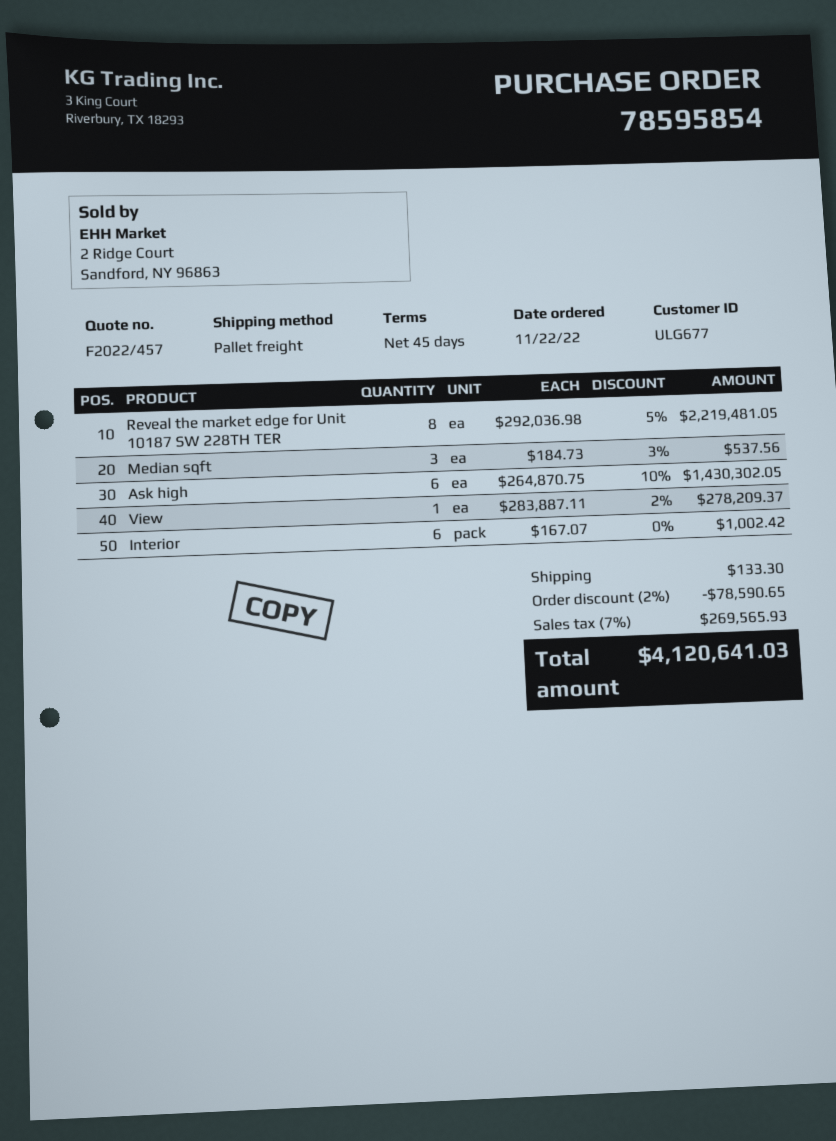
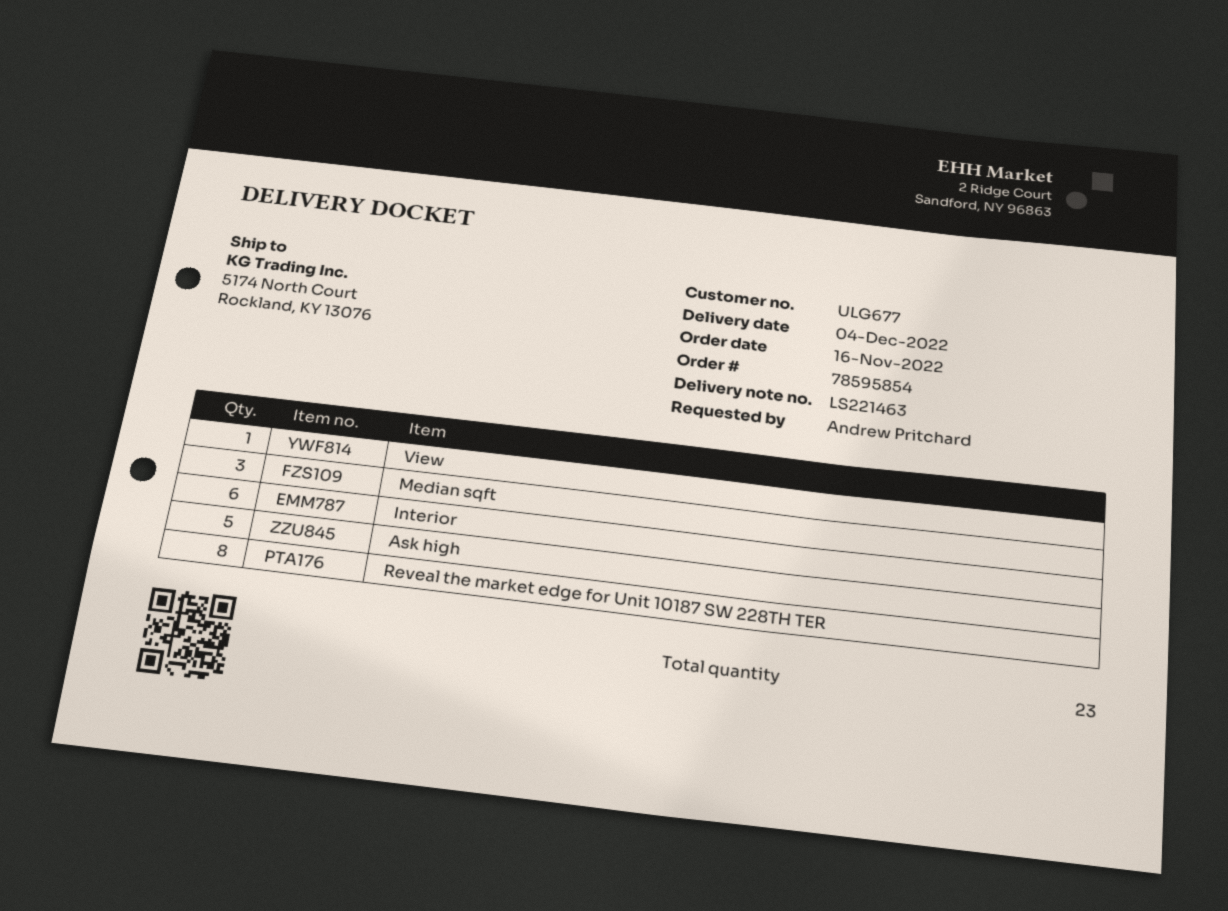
order date: 2022-11-22 -> 2022-11-16
Ask high: 6 -> 5

